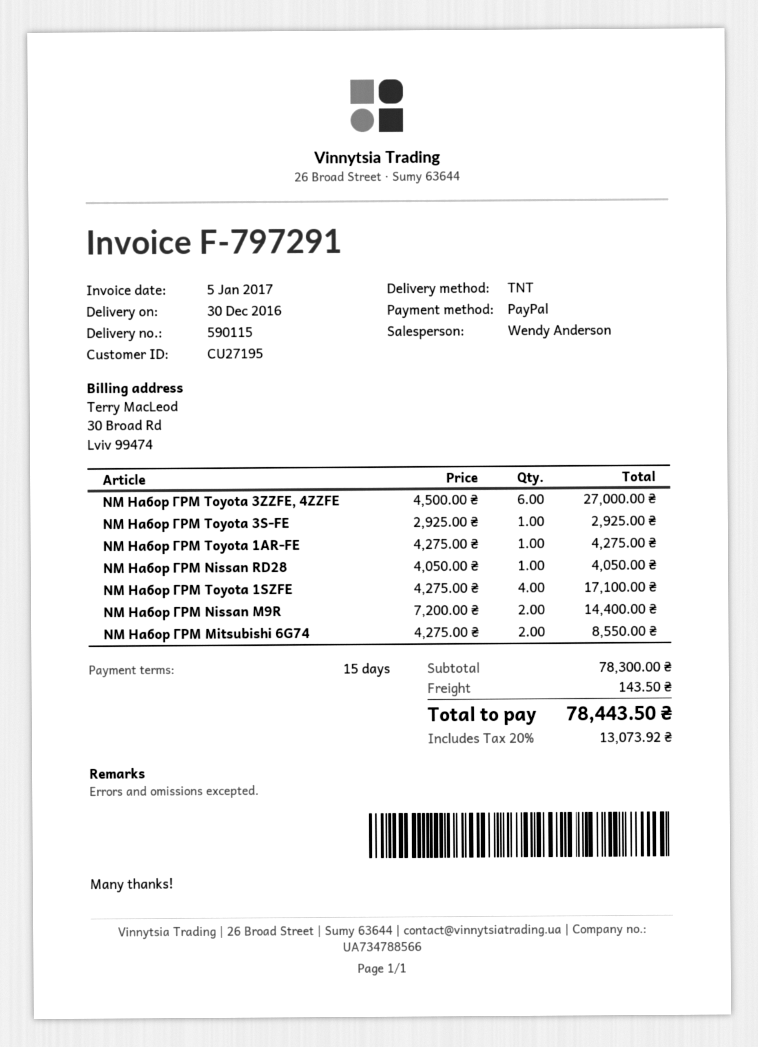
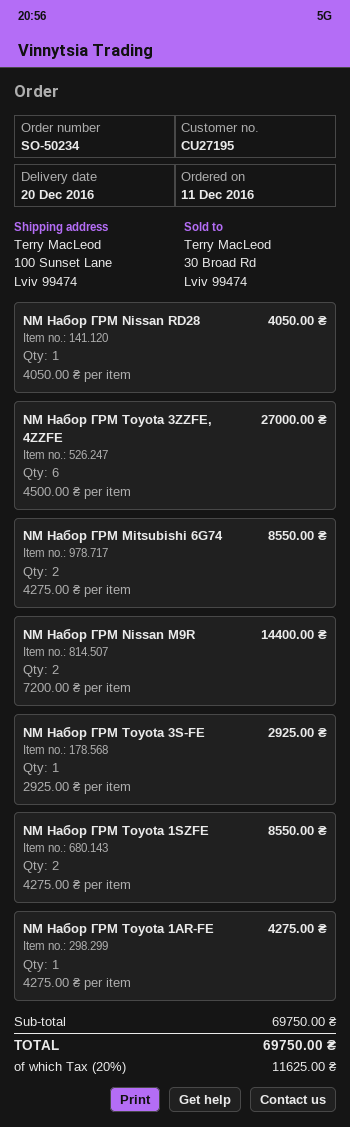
delivery date: 2016-12-30 -> 2016-12-20
NM Набор ГРМ Toyota 1SZFE: 4 x 4275.00 = 17100.00 -> 2 x 4275.00 = 8550.00
subtotal: 78300.00 -> 69750.00
shipping: 143.50 -> none
tax: 20% = 13073.92 -> 20% = 11625.00
total: 78443.50 -> 69750.00

